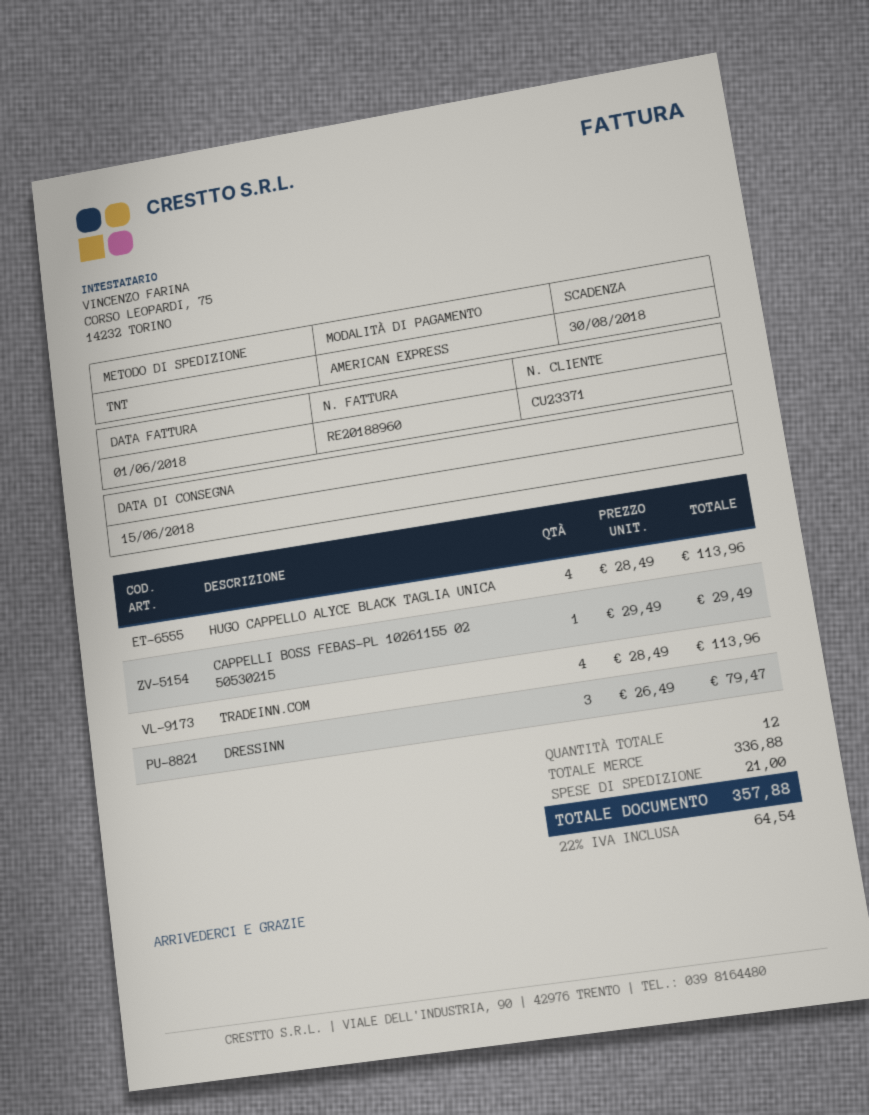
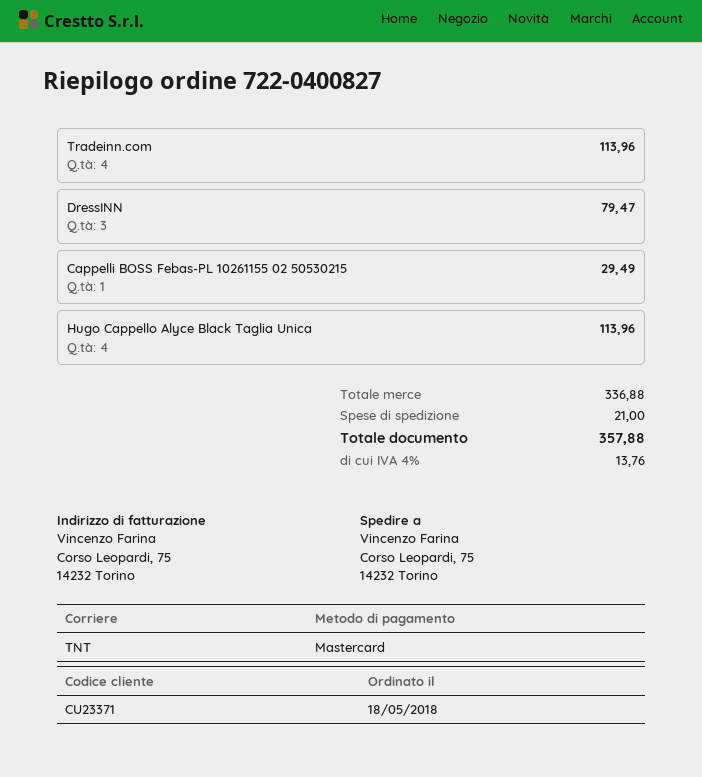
payment method: American Express -> Mastercard
tax: 22% = 64.54 -> 4% = 13.76

